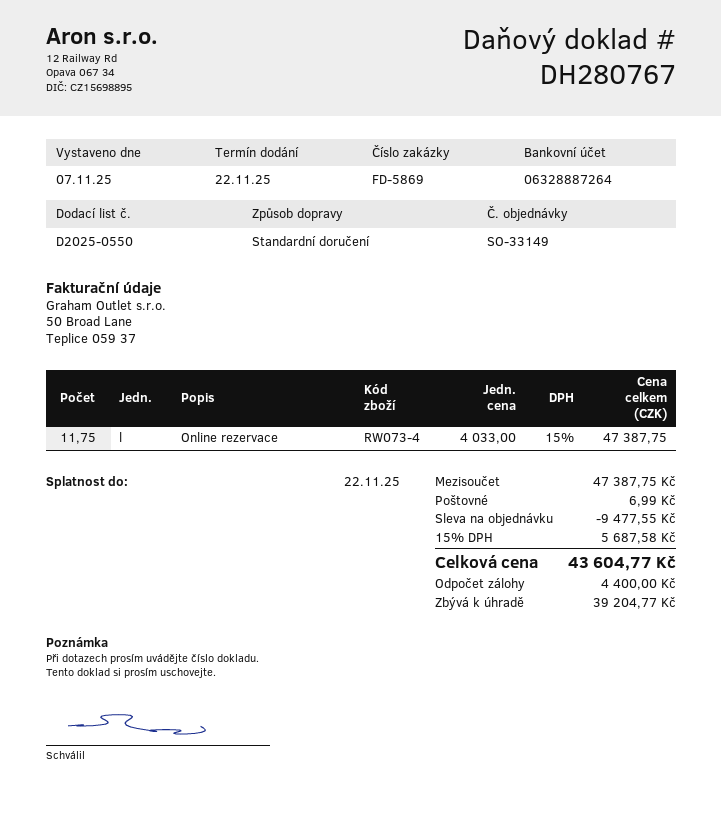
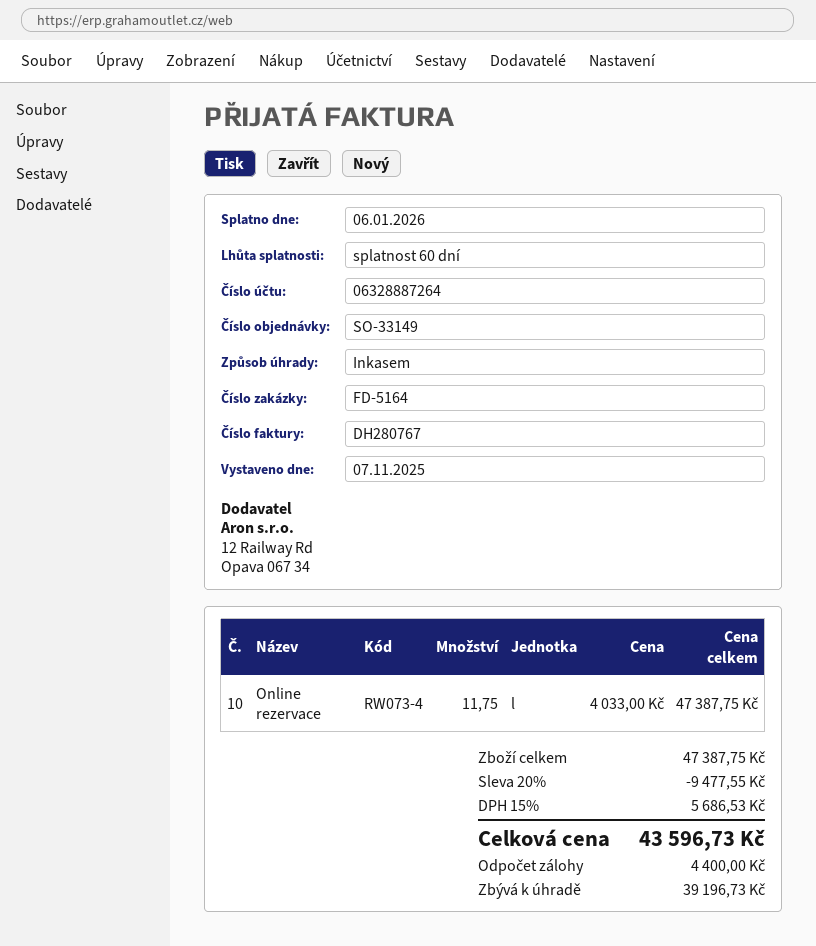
due date: 2025-11-22 -> 2026-01-06
reference: FD-5869 -> FD-5164
shipping: 6.99 -> none
tax: 15% = 5687.58 -> 15% = 5686.53
total: 43604.77 -> 43596.73
balance: 39204.77 -> 39196.73

